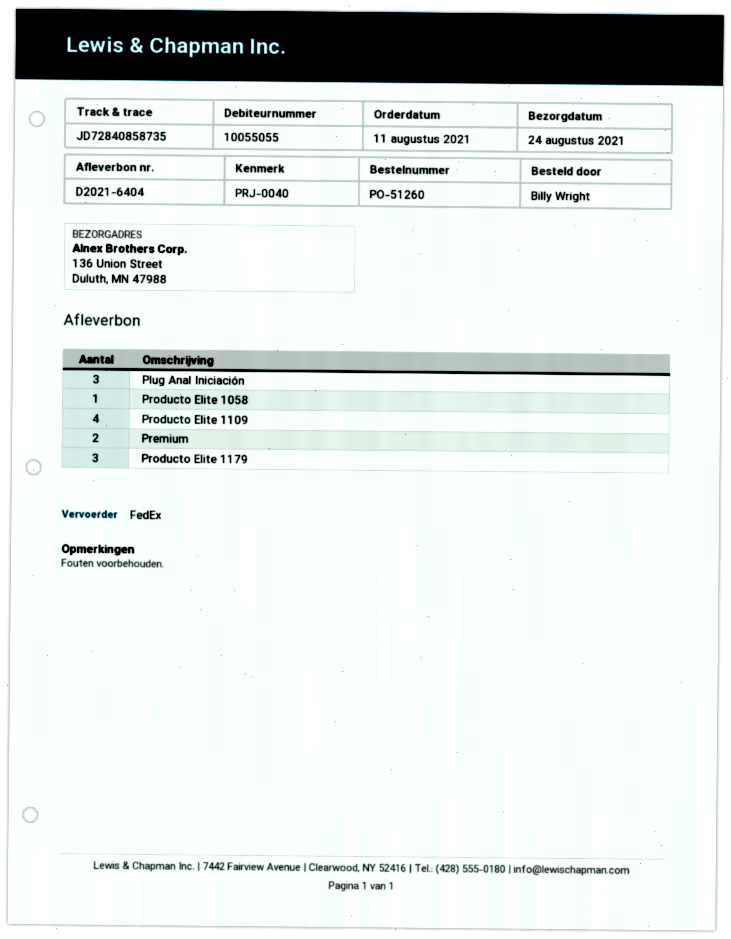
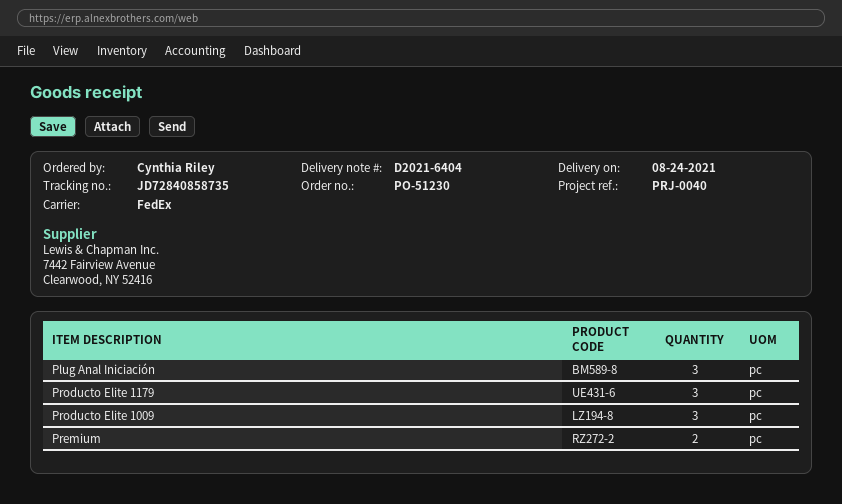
order number: PO-51260 -> PO-51230
ordered by: Billy Wright -> Cynthia Riley
Producto Elite 1058: 1 -> none
Producto Elite 1109: 4 -> none
Producto Elite 1009: none -> 3

